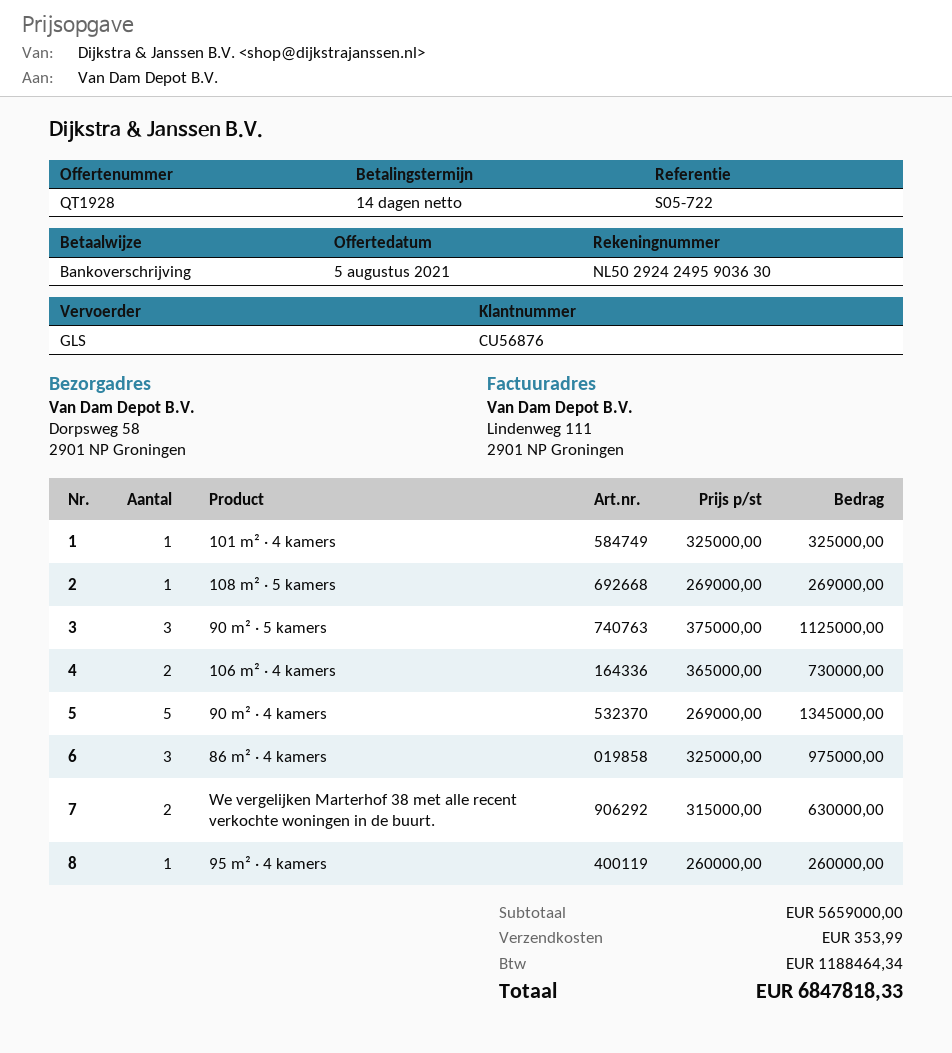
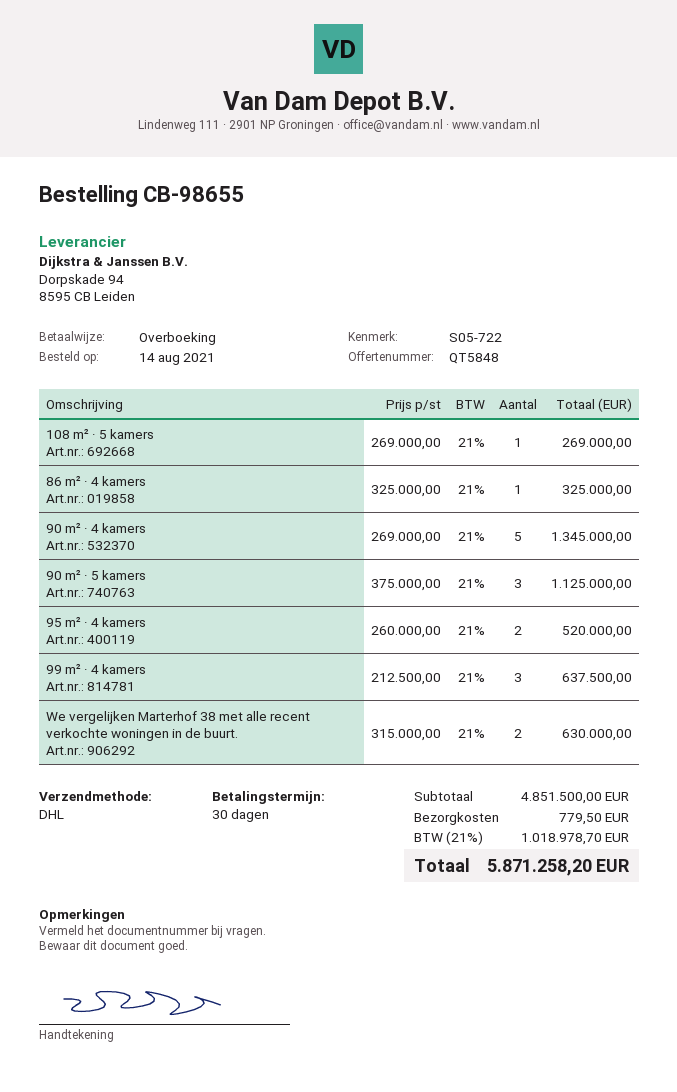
quote number: QT1928 -> QT5848
payment terms: 14 days -> 30 days
shipping method: GLS -> DHL
101 m² · 4 kamers: 1 x 325000.00 = 325000.00 -> none
106 m² · 4 kamers: 2 x 365000.00 = 730000.00 -> none
86 m² · 4 kamers: 3 x 325000.00 = 975000.00 -> 1 x 325000.00 = 325000.00
95 m² · 4 kamers: 1 x 260000.00 = 260000.00 -> 2 x 260000.00 = 520000.00
99 m² · 4 kamers: none -> 3 x 212500.00 = 637500.00
subtotal: 5659000.00 -> 4851500.00
shipping: 353.99 -> 779.50
tax: 1188464.34 -> 1018978.70
total: 6847818.33 -> 5871258.20

